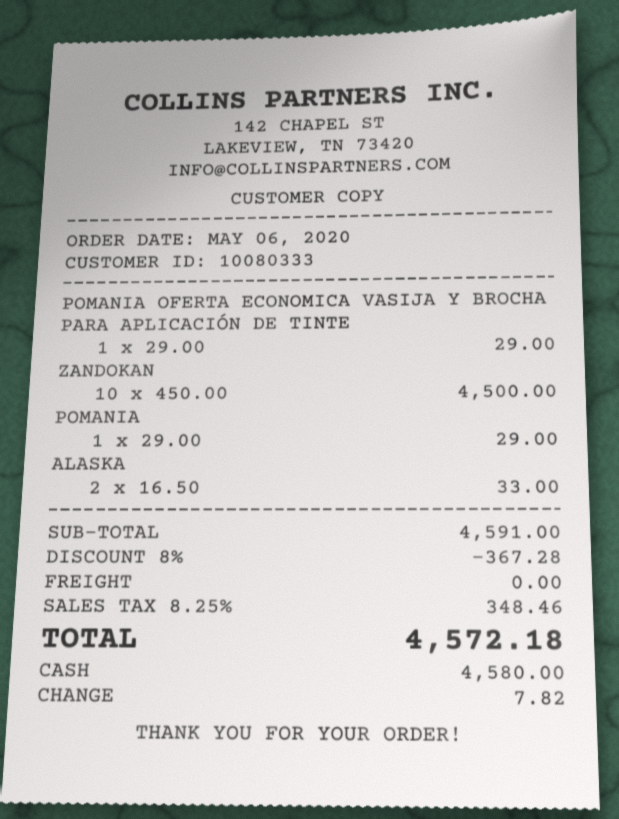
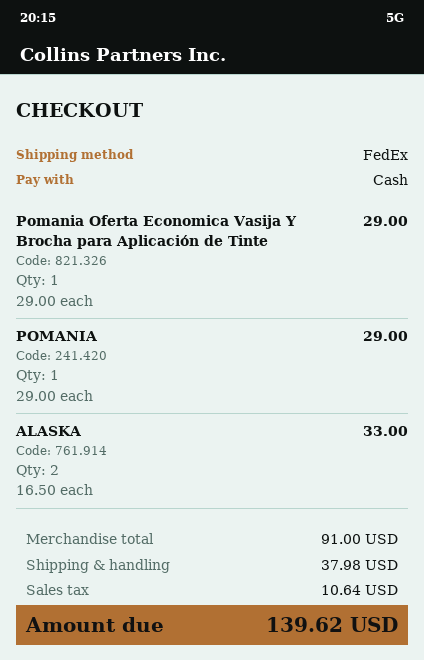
ZANDOKAN: 10 x 450.00 = 4500.00 -> none
subtotal: 4591.00 -> 91.00
discount: 8% = 367.28 -> none
shipping: 0.00 -> 37.98
tax: 348.46 -> 10.64
total: 4572.18 -> 139.62

